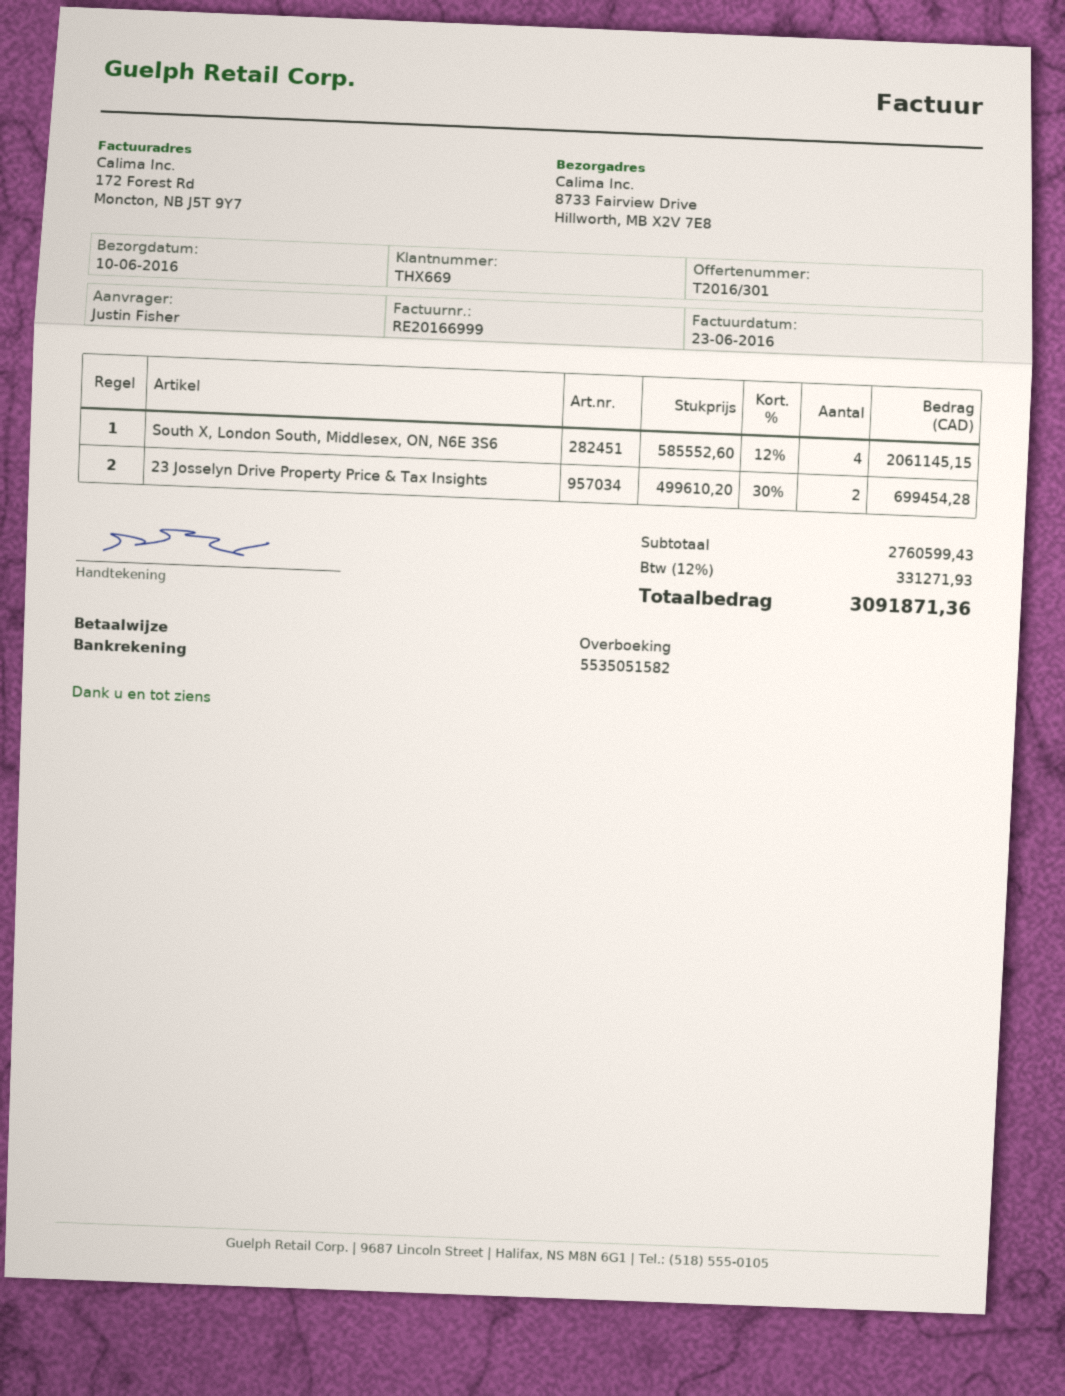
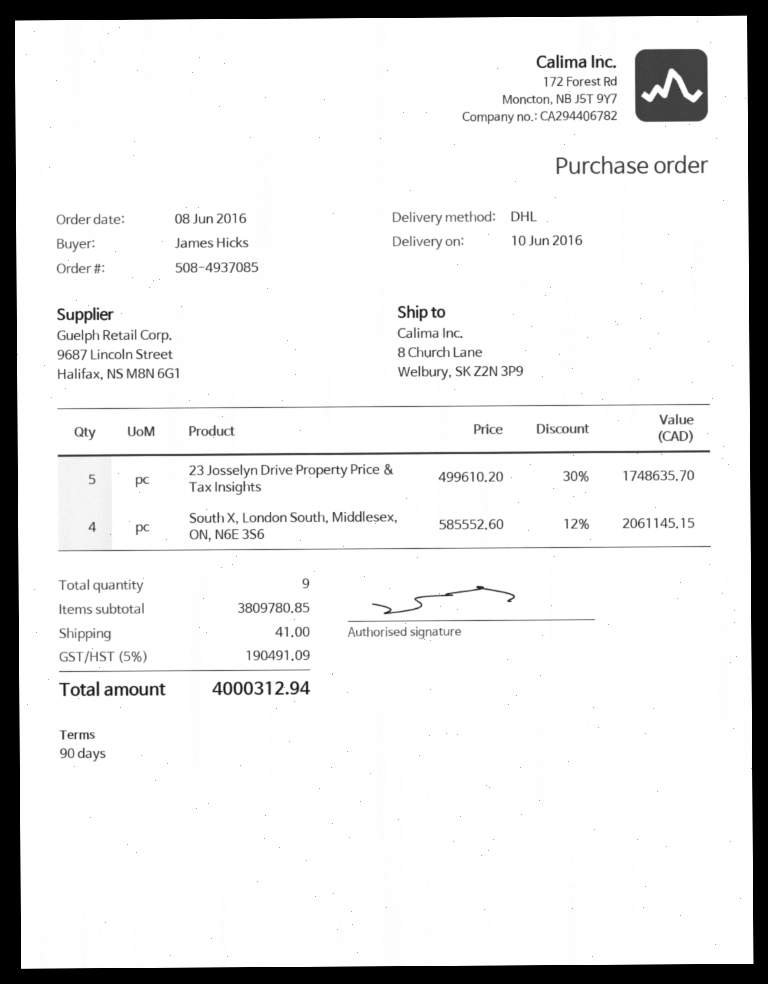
ordered by: Justin Fisher -> James Hicks
ship to: 8733 Fairview Drive, Hillworth, MB X2V 7E8 -> 8 Church Lane, Welbury, SK Z2N 3P9
23 Josselyn Drive Property Price & Tax Insights: 2 x 499610.20 - 30% = 699454.28 -> 5 x 499610.20 - 30% = 1748635.70
subtotal: 2760599.43 -> 3809780.85
shipping: none -> 41.00
tax: 12% = 331271.93 -> 5% = 190491.09
total: 3091871.36 -> 4000312.94

